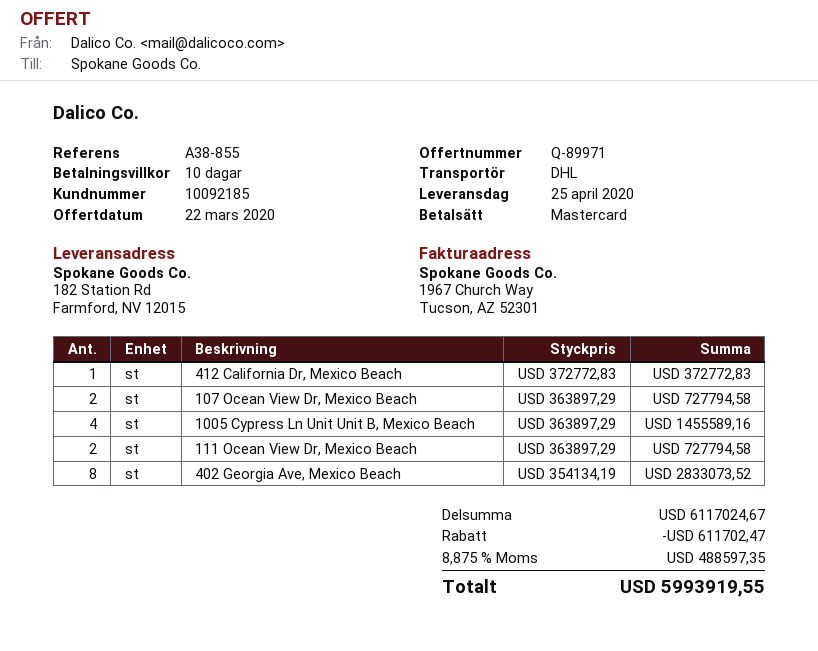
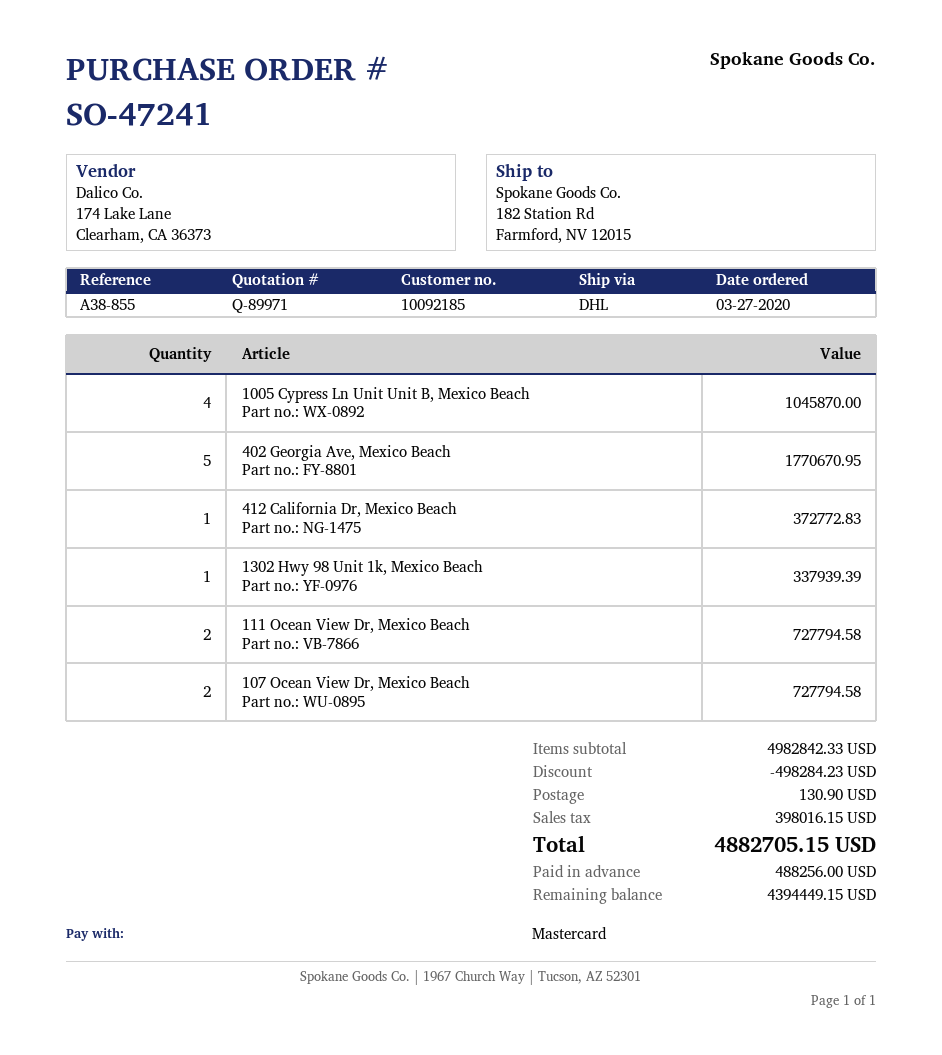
1005 Cypress Ln Unit Unit B, Mexico Beach: 4 for 1455589.16 -> 4 for 1045870.00
402 Georgia Ave, Mexico Beach: 8 for 2833073.52 -> 5 for 1770670.95
1302 Hwy 98 Unit 1k, Mexico Beach: none -> 1 for 337939.39
subtotal: 6117024.67 -> 4982842.33
discount: 611702.47 -> 498284.23
shipping: none -> 130.90
tax: 488597.35 -> 398016.15
total: 5993919.55 -> 4882705.15

